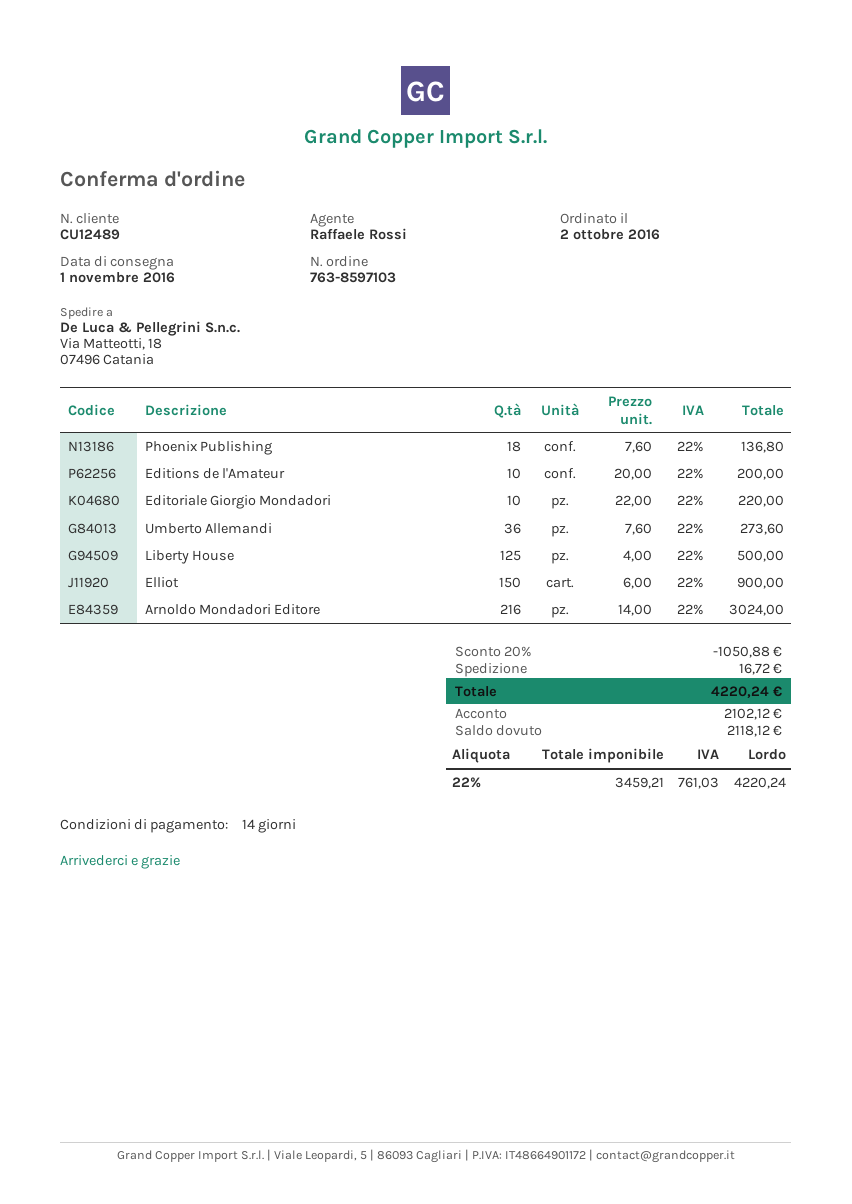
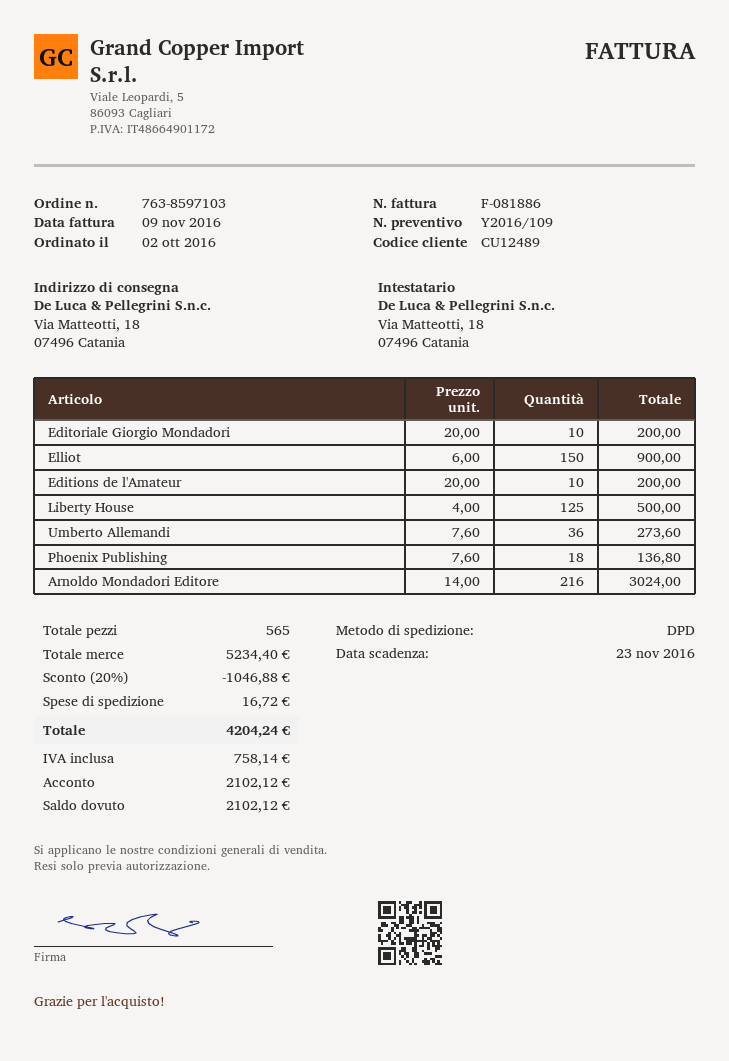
Editoriale Giorgio Mondadori: 10 x 22.00 = 220.00 -> 10 x 20.00 = 200.00
discount: 20% = 1050.88 -> 20% = 1046.88
tax: 761.03 -> 758.14
total: 4220.24 -> 4204.24
balance: 2118.12 -> 2102.12

